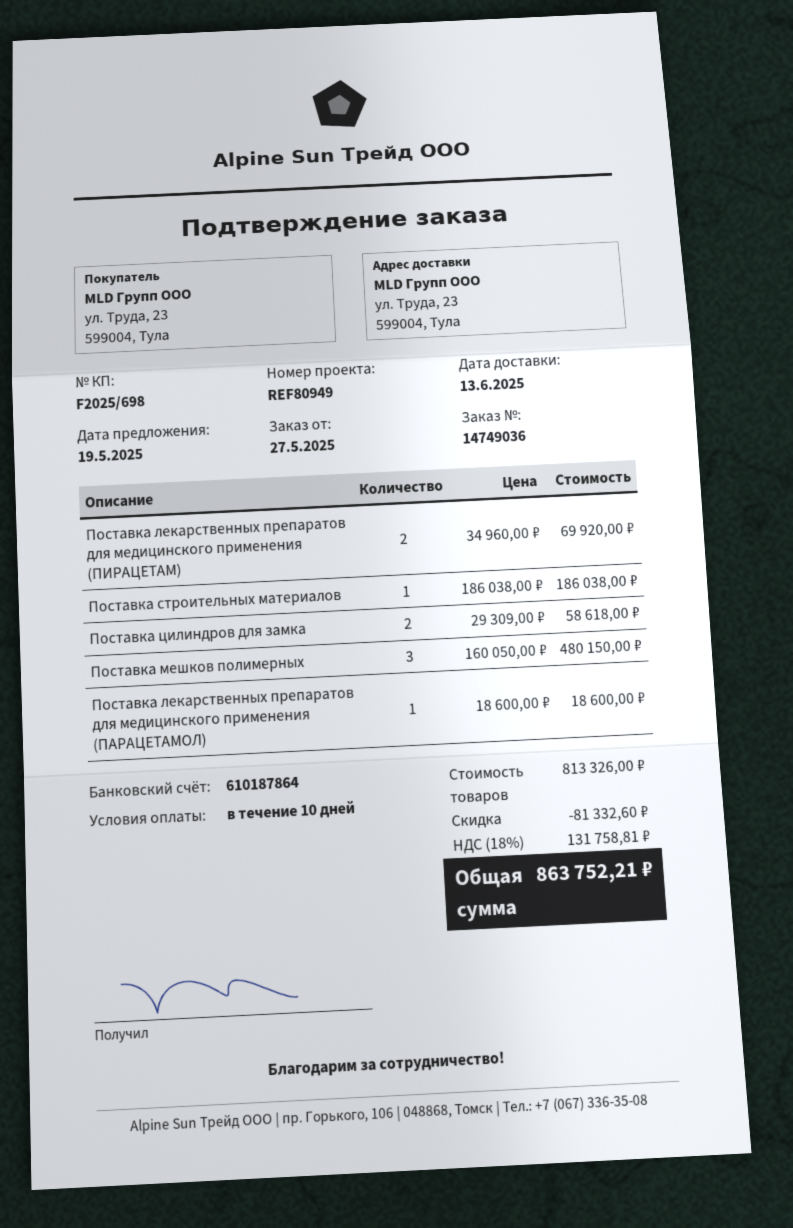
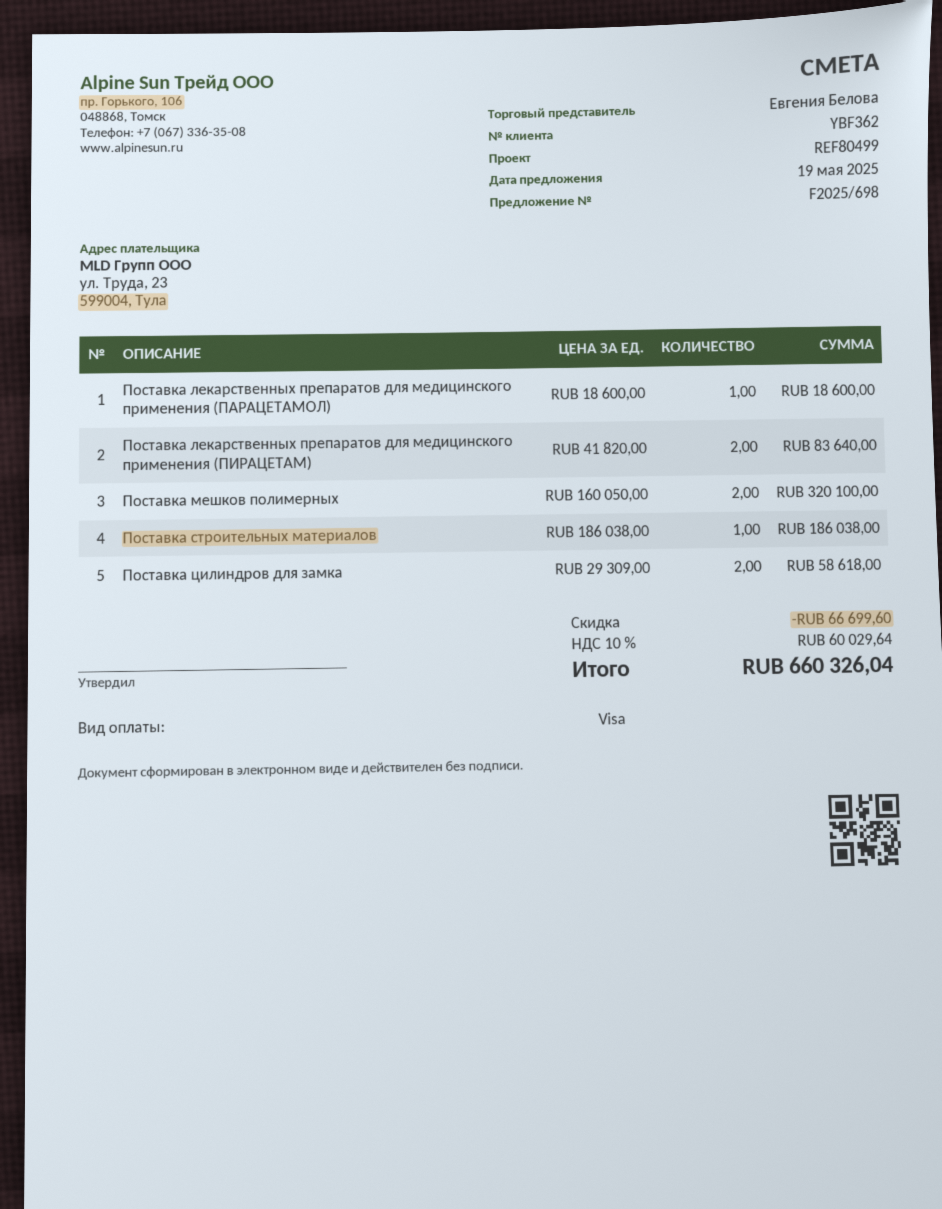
reference: REF80949 -> REF80499
Поставка лекарственных препаратов для медицинского применения (ПИРАЦЕТАМ): 2 x 34960.00 = 69920.00 -> 2 x 41820.00 = 83640.00
Поставка мешков полимерных: 3 x 160050.00 = 480150.00 -> 2 x 160050.00 = 320100.00
discount: 81332.60 -> 66699.60
tax: 18% = 131758.81 -> 10% = 60029.64
total: 863752.21 -> 660326.04

